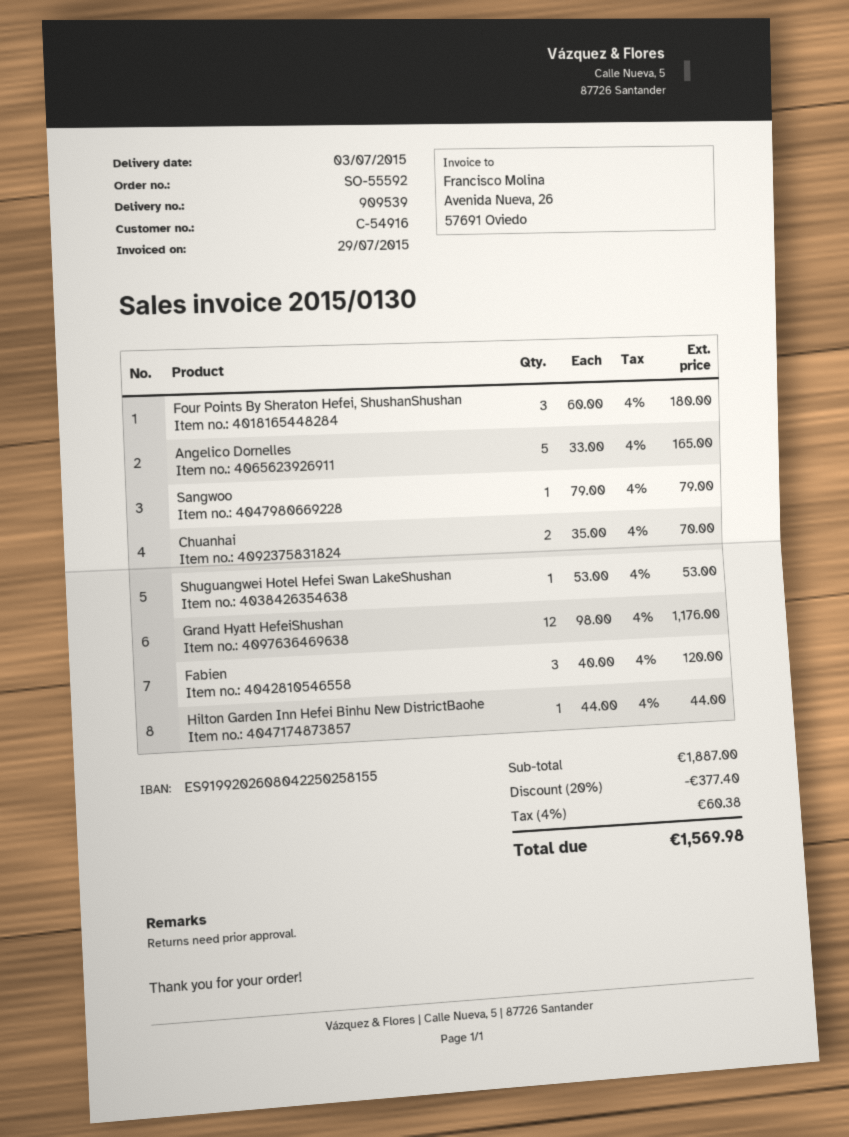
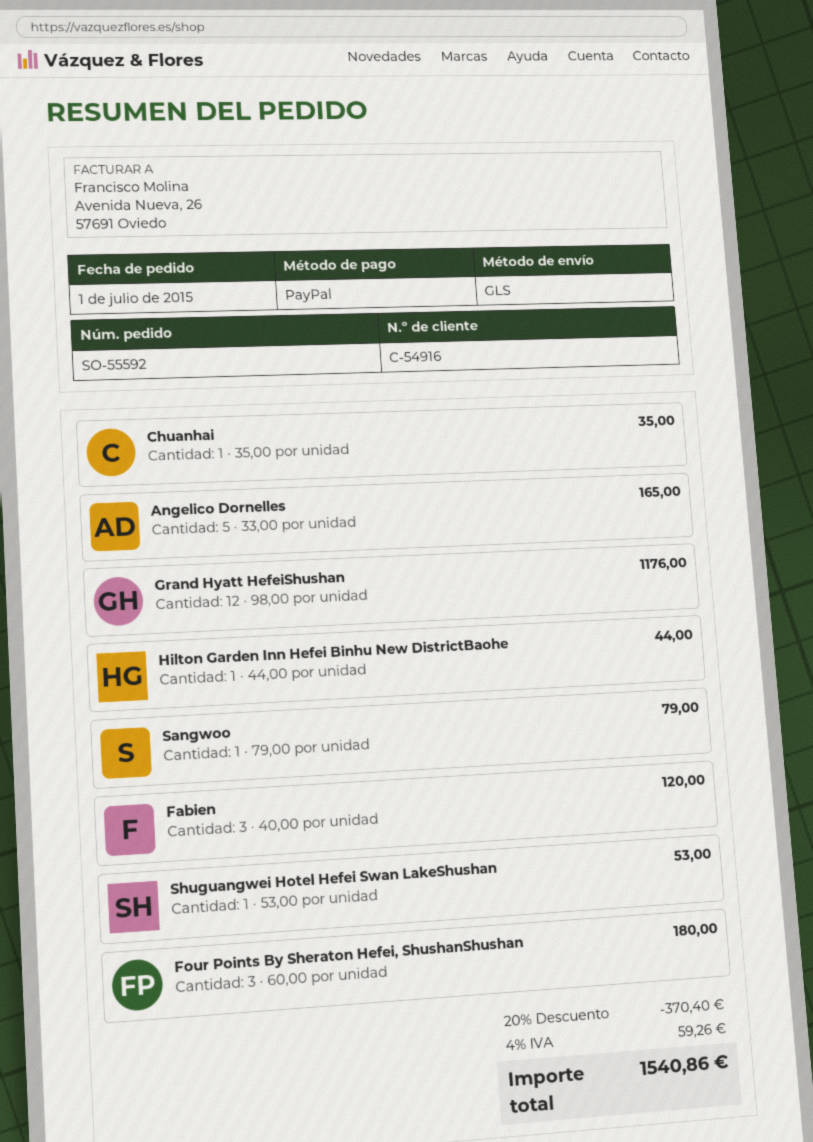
Chuanhai: 2 x 35.00 = 70.00 -> 1 x 35.00 = 35.00
discount: 20% = 377.40 -> 20% = 370.40
tax: 4% = 60.38 -> 4% = 59.26
total: 1569.98 -> 1540.86

